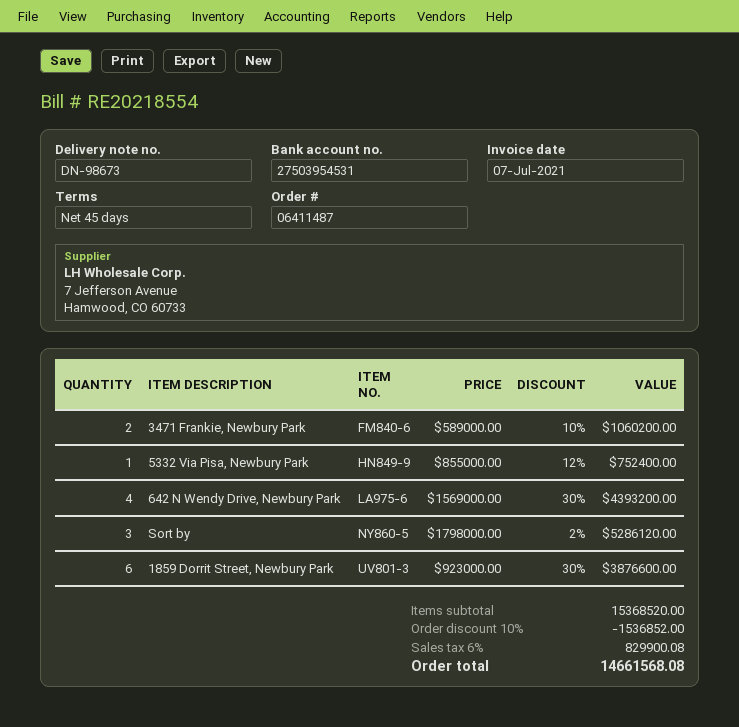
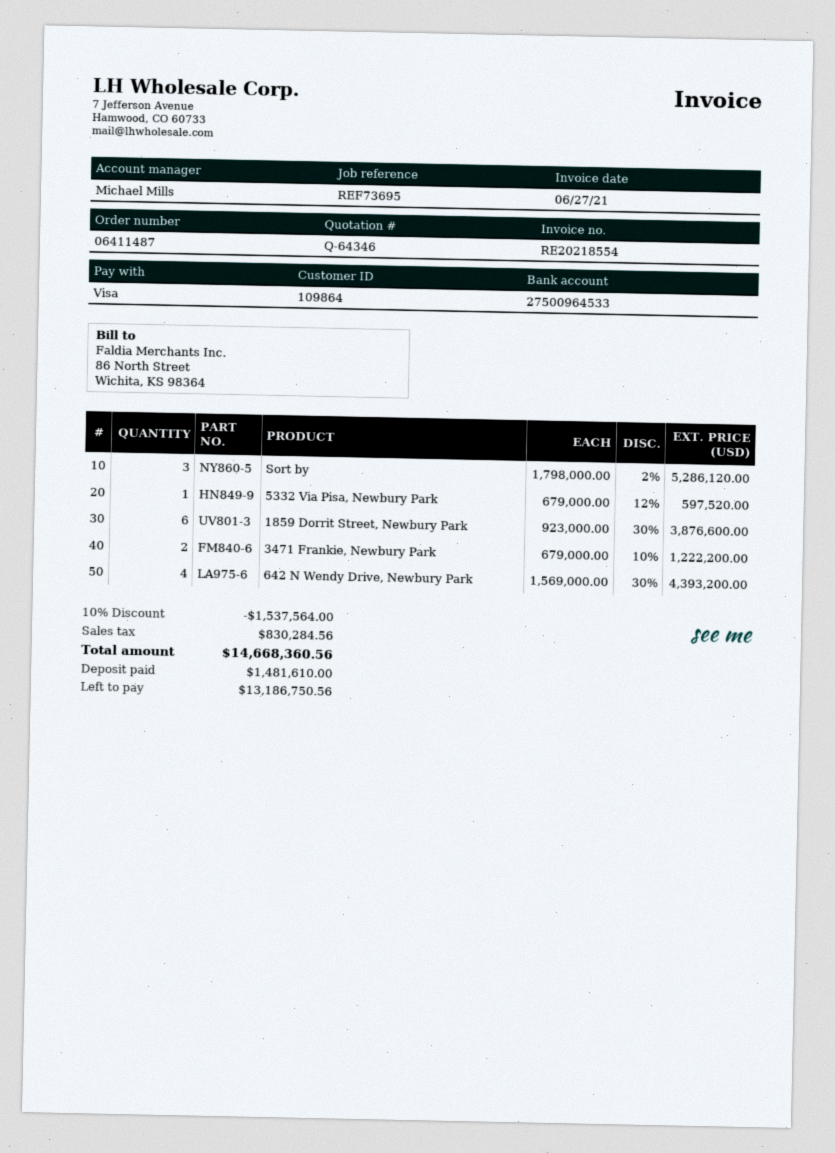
invoice date: 2021-07-07 -> 2021-06-27
bank account: 27503954531 -> 27500964533
3471 Frankie, Newbury Park: 2 x 589000.00 - 10% = 1060200.00 -> 2 x 679000.00 - 10% = 1222200.00
5332 Via Pisa, Newbury Park: 1 x 855000.00 - 12% = 752400.00 -> 1 x 679000.00 - 12% = 597520.00
discount: 10% = 1536852.00 -> 10% = 1537564.00
tax: 829900.08 -> 830284.56
total: 14661568.08 -> 14668360.56

